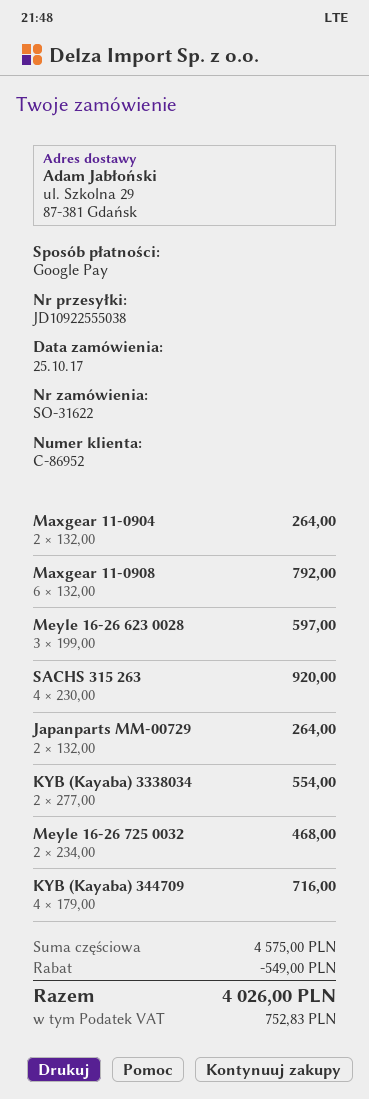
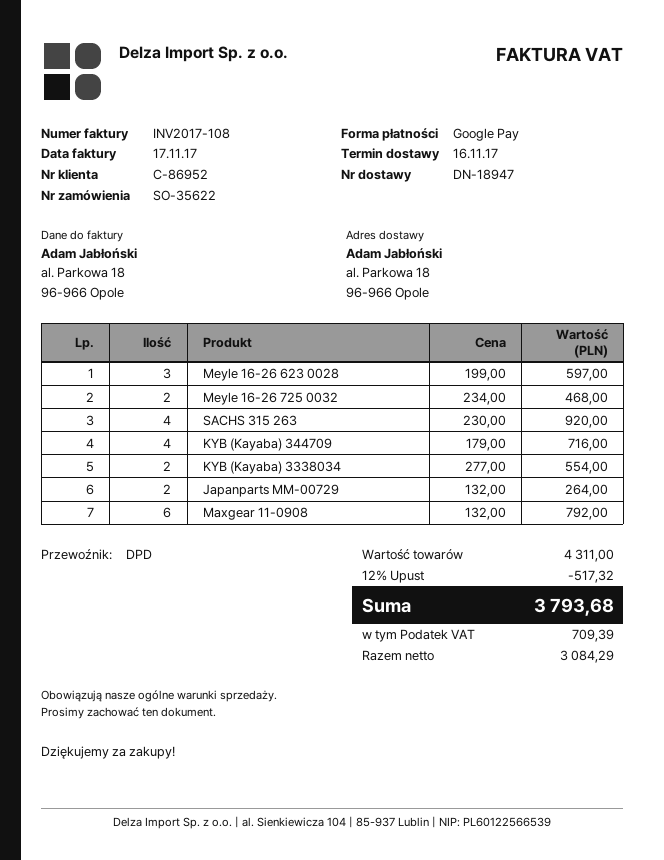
order number: SO-31622 -> SO-35622
ship to: ul. Szkolna 29, 87-381 Gdańsk -> al. Parkowa 18, 96-966 Opole
Maxgear 11-0904: 2 x 132.00 = 264.00 -> none
subtotal: 4575.00 -> 4311.00
discount: 549.00 -> 517.32
tax: 752.83 -> 709.39
total: 4026.00 -> 3793.68

